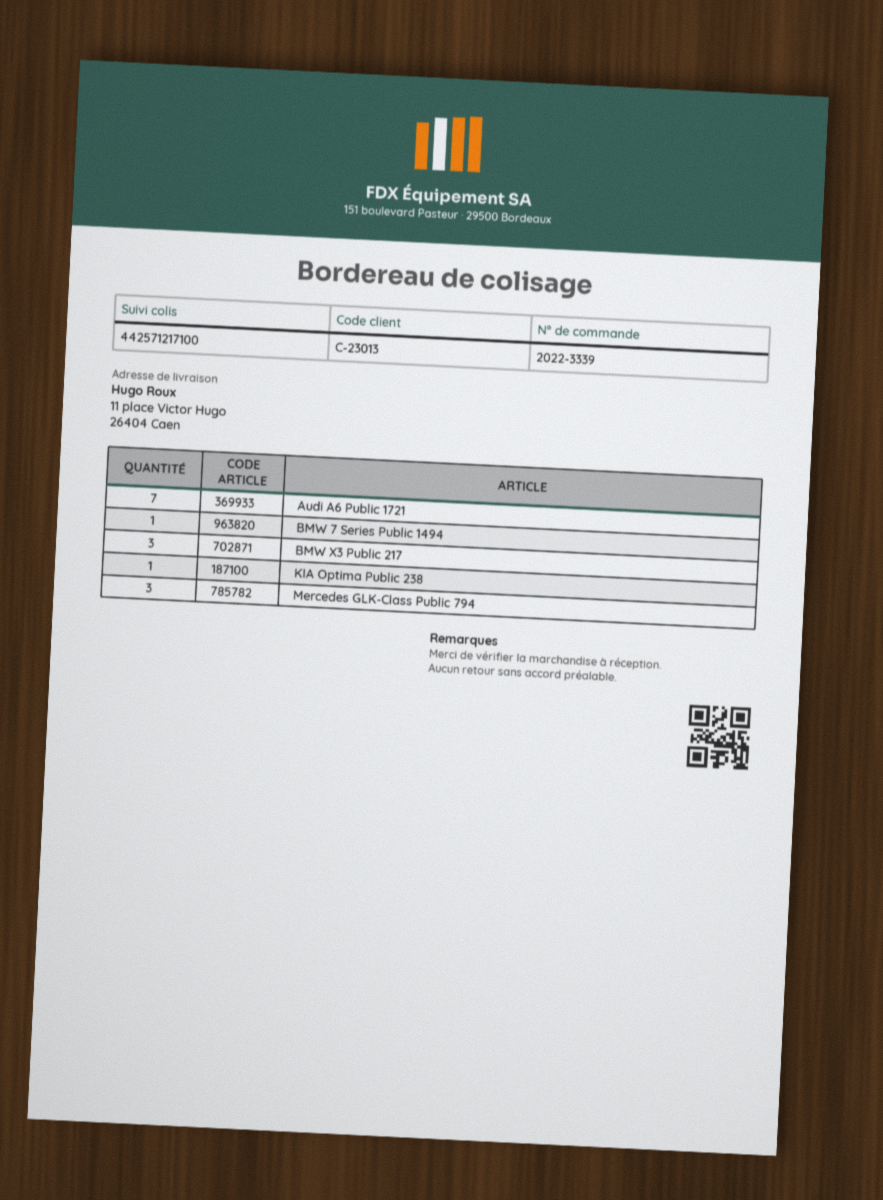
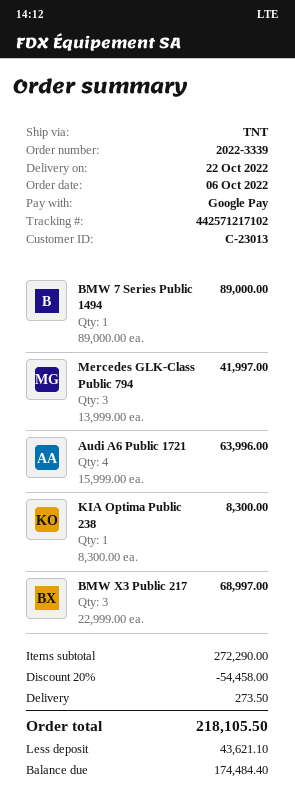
tracking number: 442571217100 -> 442571217102
Audi A6 Public 1721: 7 -> 4

